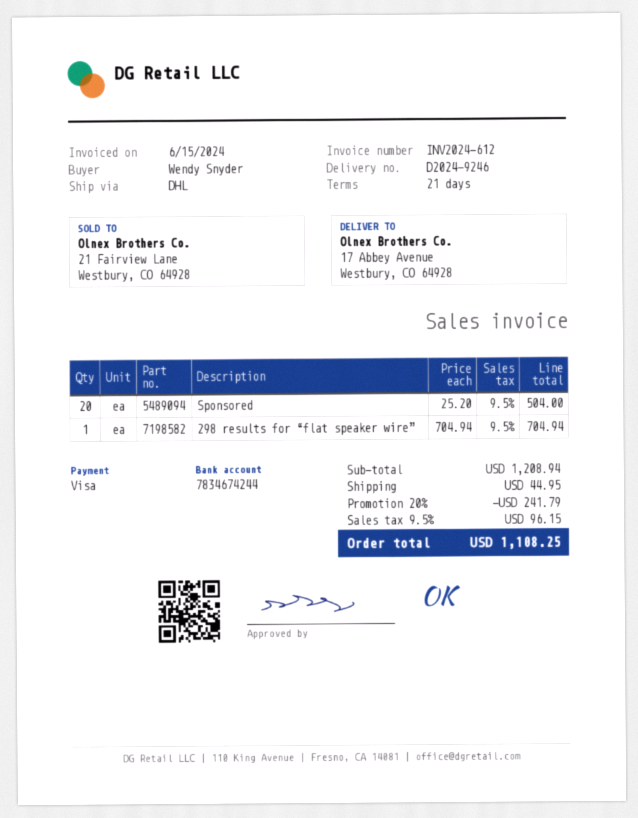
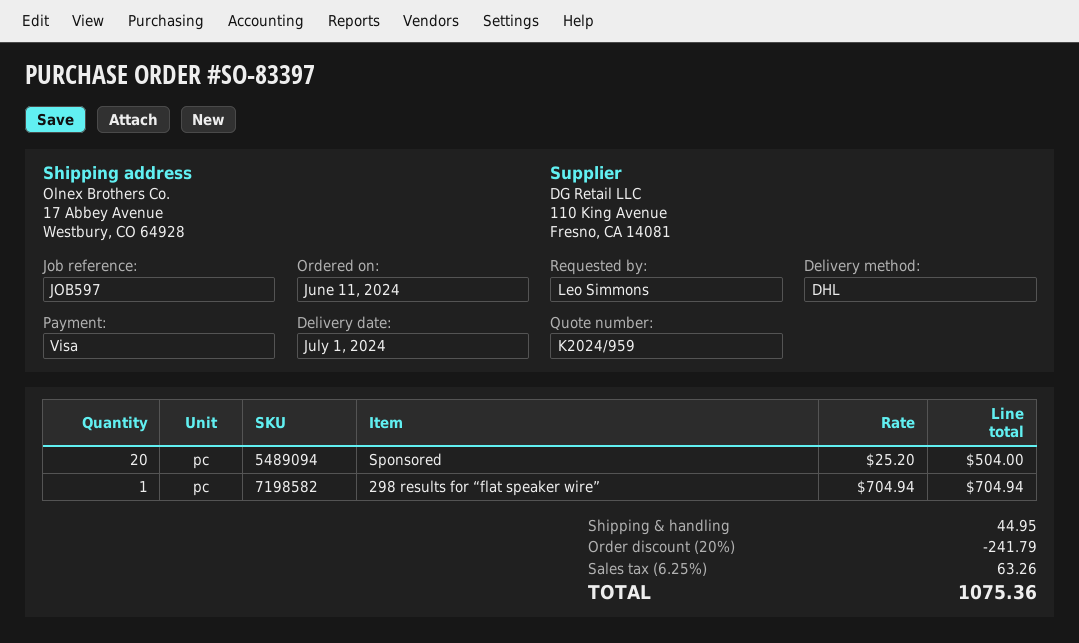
ordered by: Wendy Snyder -> Leo Simmons
tax: 9.5% = 96.15 -> 6.25% = 63.26
total: 1108.25 -> 1075.36

